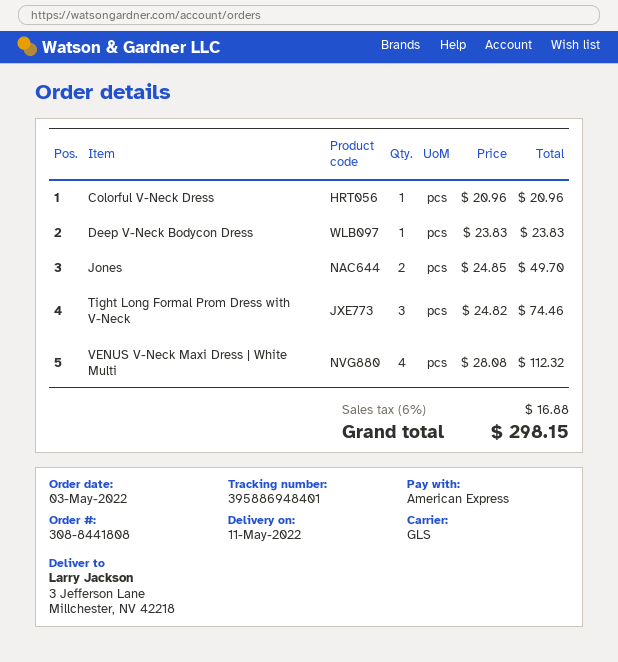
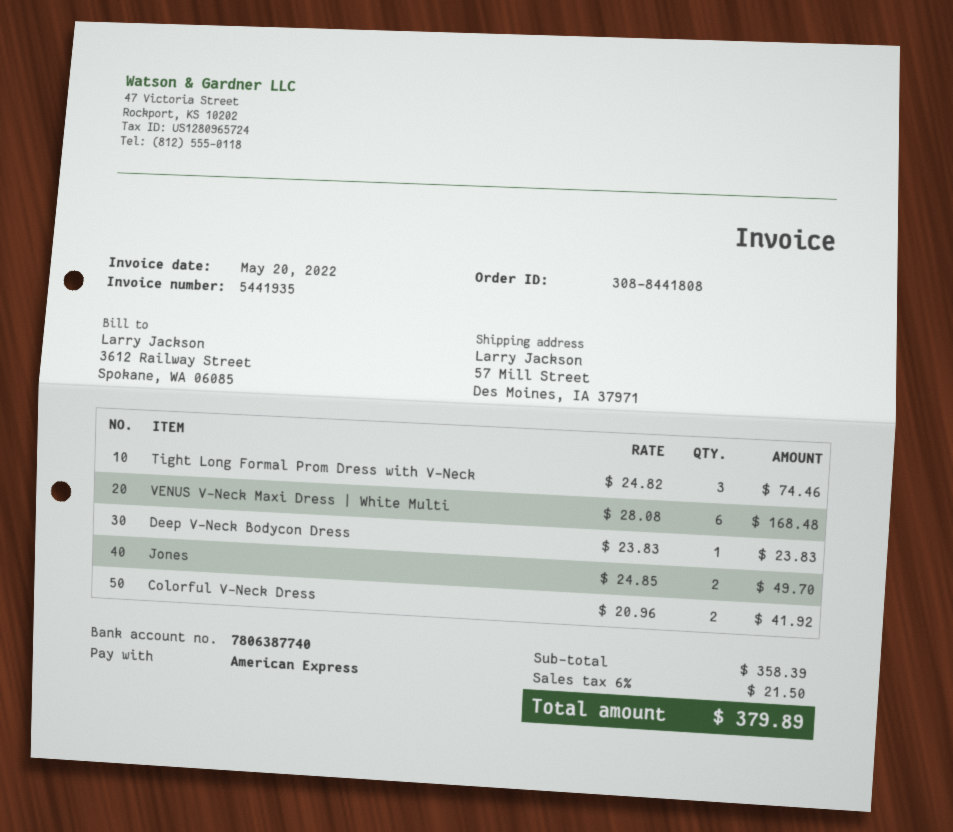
ship to: 3 Jefferson Lane, Millchester, NV 42218 -> 57 Mill Street, Des Moines, IA 37971
Colorful V-Neck Dress: 1 x 20.96 = 20.96 -> 2 x 20.96 = 41.92
VENUS V-Neck Maxi Dress | White Multi: 4 x 28.08 = 112.32 -> 6 x 28.08 = 168.48
tax: 6% = 16.88 -> 6% = 21.50
total: 298.15 -> 379.89

